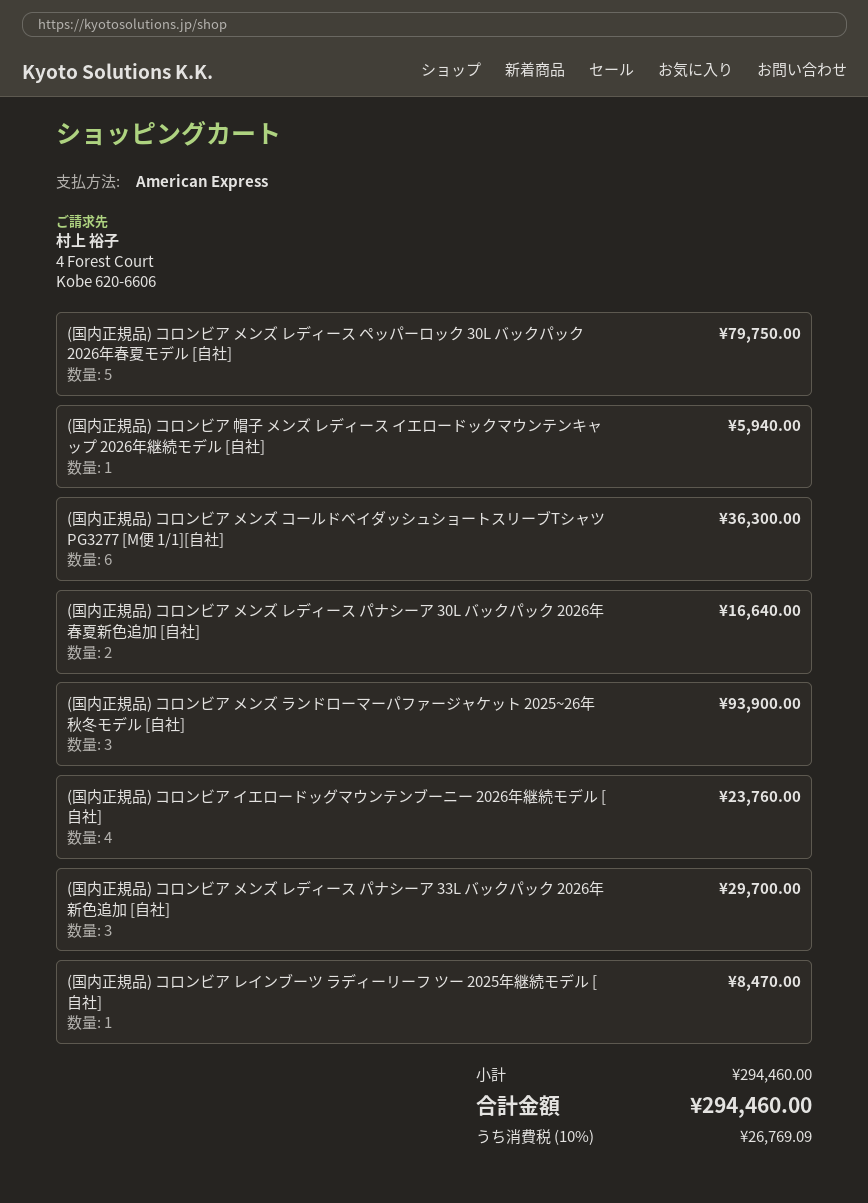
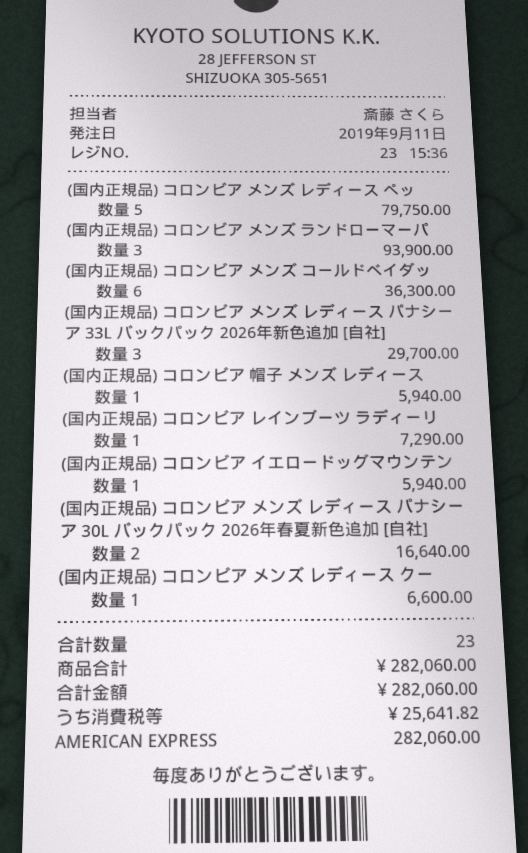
(国内正規品) コロンビア イエロードッグマウンテンブーニー 2026年継続モデル [自社]: 4 for 23760.00 -> 1 for 5940.00
(国内正規品) コロンビア レインブーツ ラディーリーフ ツー 2025年継続モデル [自社]: 1 for 8470.00 -> 1 for 7290.00
(国内正規品) コロンビア メンズ レディース クー: none -> 1 for 6600.00
subtotal: 294460.00 -> 282060.00
tax: 26769.09 -> 25641.82
total: 294460.00 -> 282060.00

